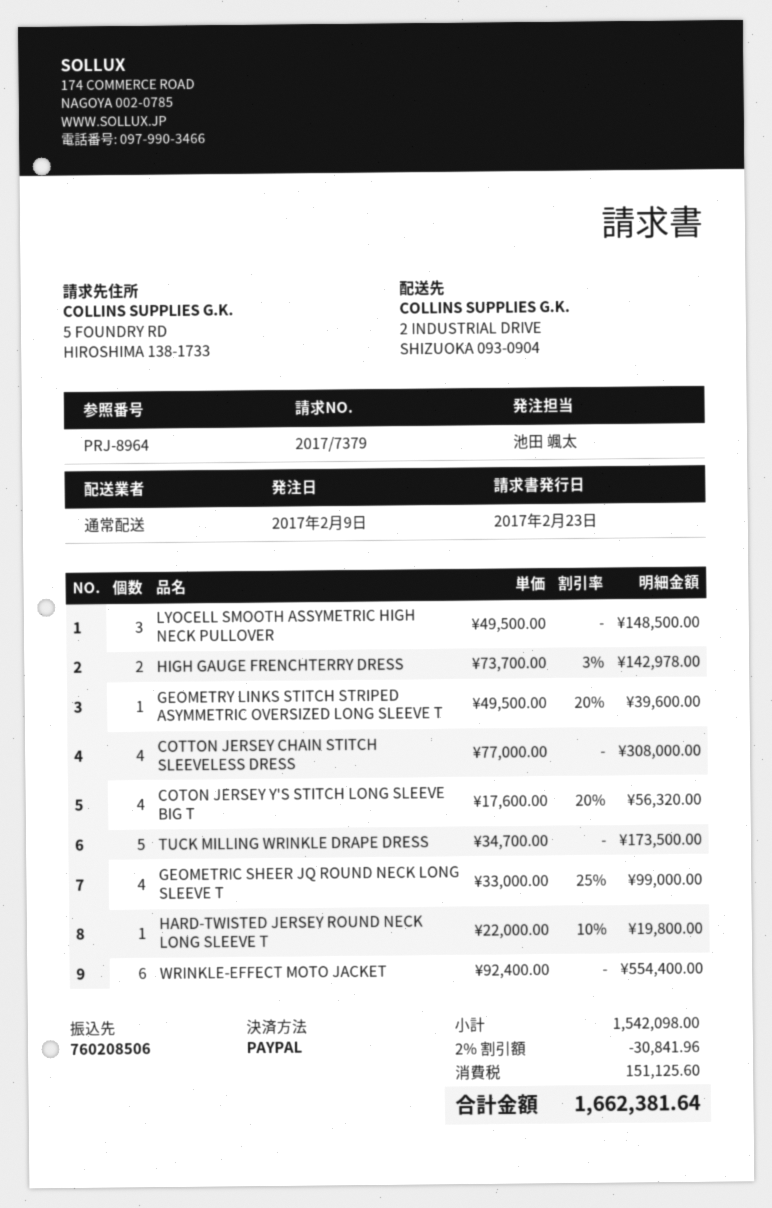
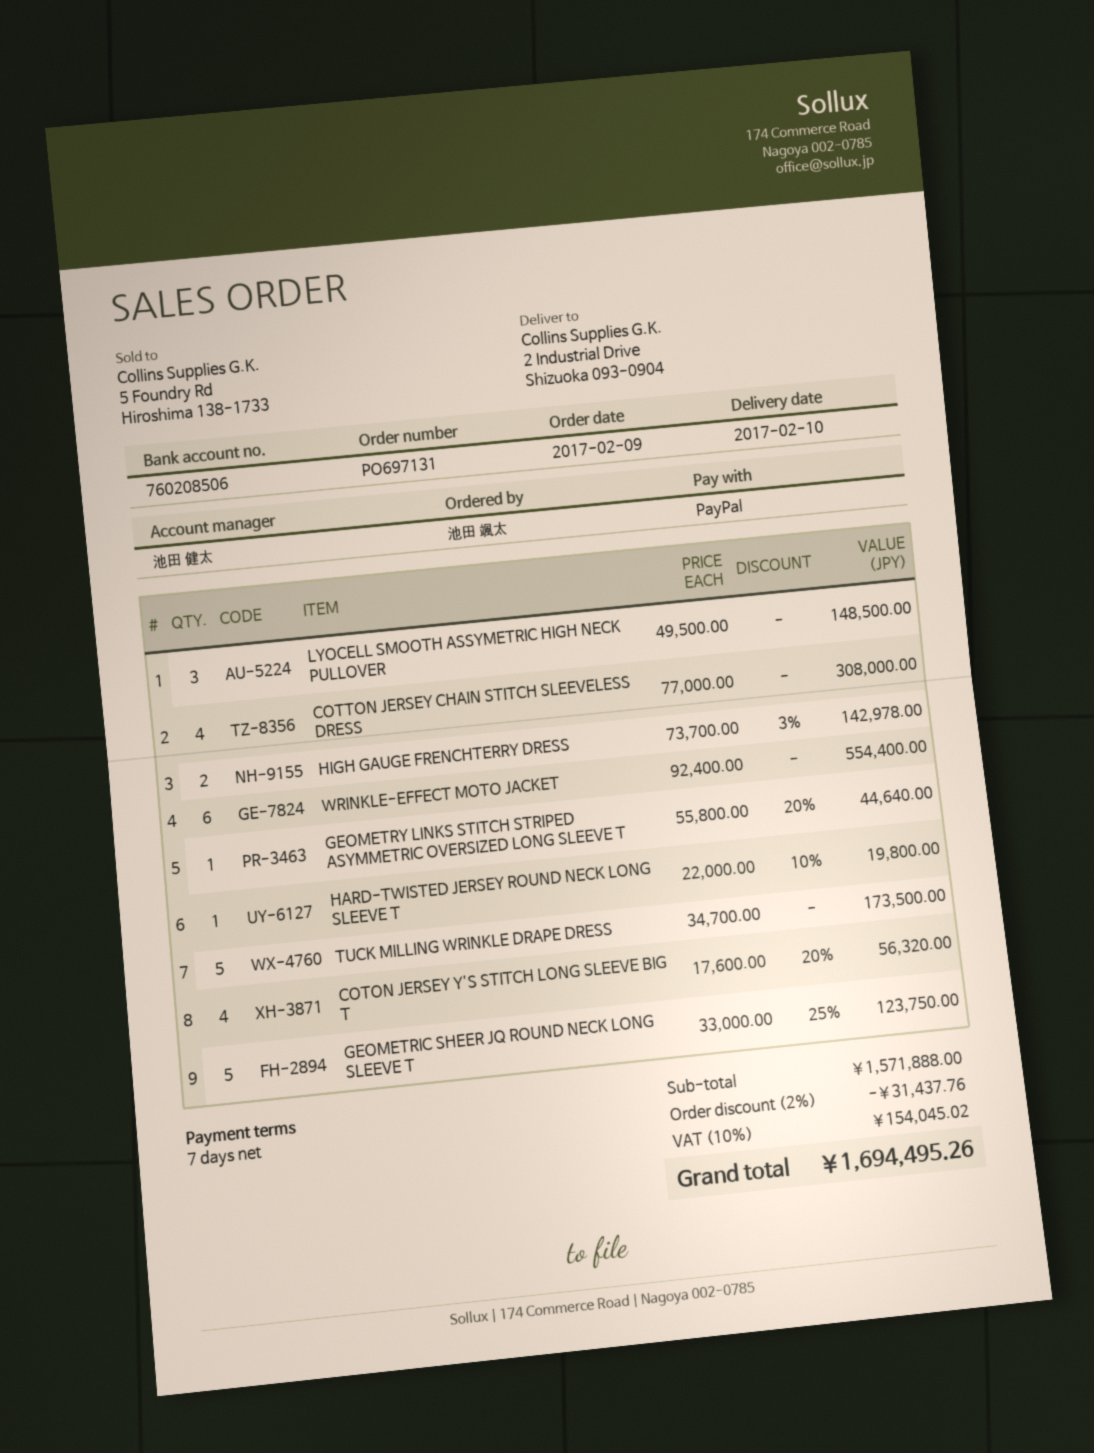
GEOMETRY LINKS STITCH STRIPED ASYMMETRIC OVERSIZED LONG SLEEVE T: 1 x 49500.00 - 20% = 39600.00 -> 1 x 55800.00 - 20% = 44640.00
GEOMETRIC SHEER JQ ROUND NECK LONG SLEEVE T: 4 x 33000.00 - 25% = 99000.00 -> 5 x 33000.00 - 25% = 123750.00
subtotal: 1542098.00 -> 1571888.00
discount: 2% = 30841.96 -> 2% = 31437.76
tax: 151125.60 -> 154045.02
total: 1662381.64 -> 1694495.26

